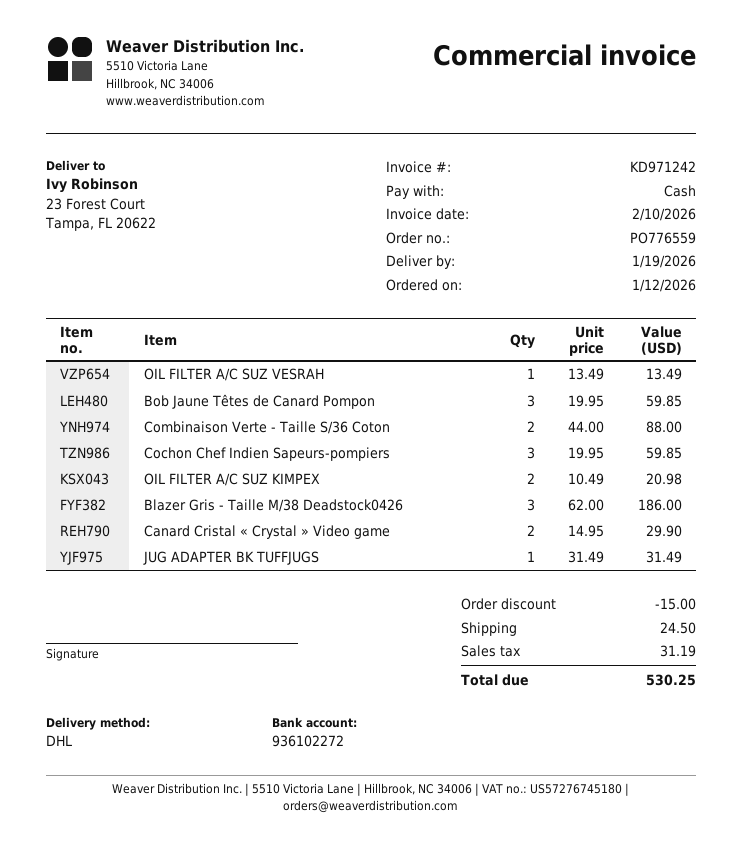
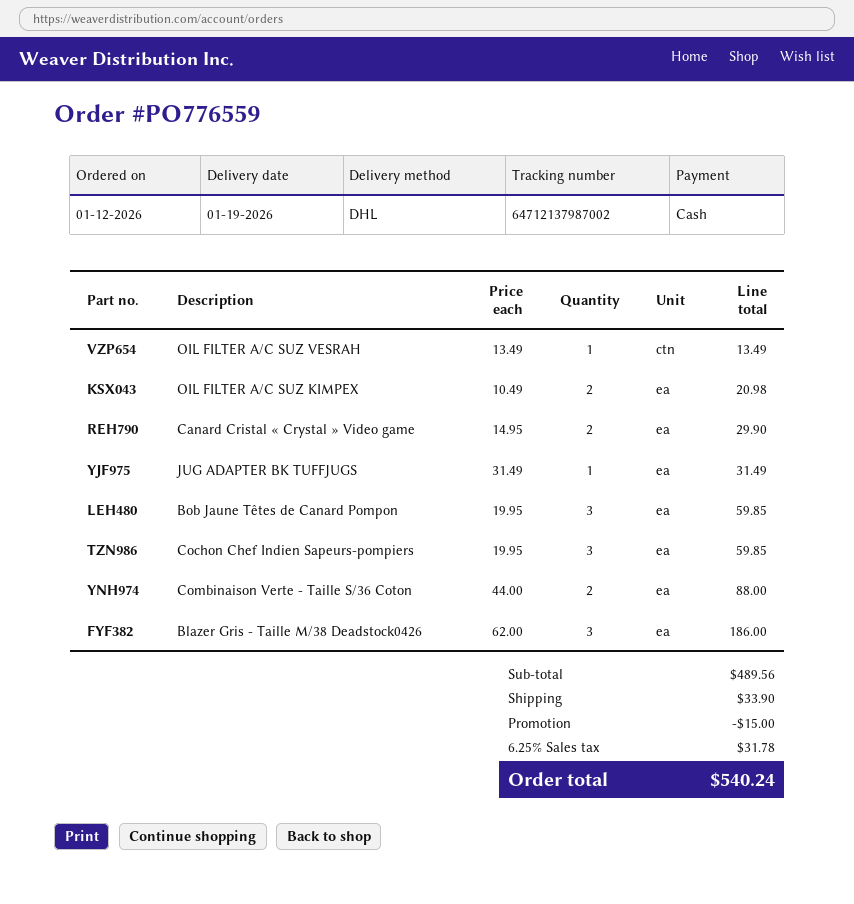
shipping: 24.50 -> 33.90
tax: 31.19 -> 31.78
total: 530.25 -> 540.24

